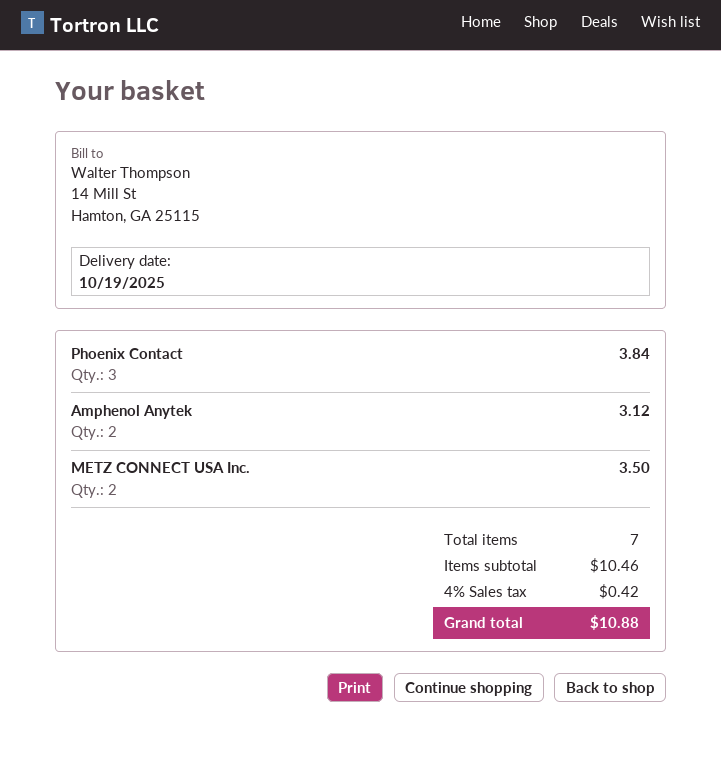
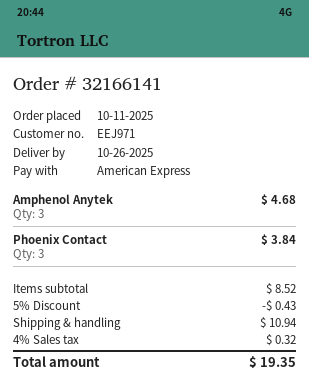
delivery date: 2025-10-19 -> 2025-10-26
Amphenol Anytek: 2 for 3.12 -> 3 for 4.68
METZ CONNECT USA Inc.: 2 for 3.50 -> none
subtotal: 10.46 -> 8.52
discount: none -> 5% = 0.43
shipping: none -> 10.94
tax: 4% = 0.42 -> 4% = 0.32
total: 10.88 -> 19.35

